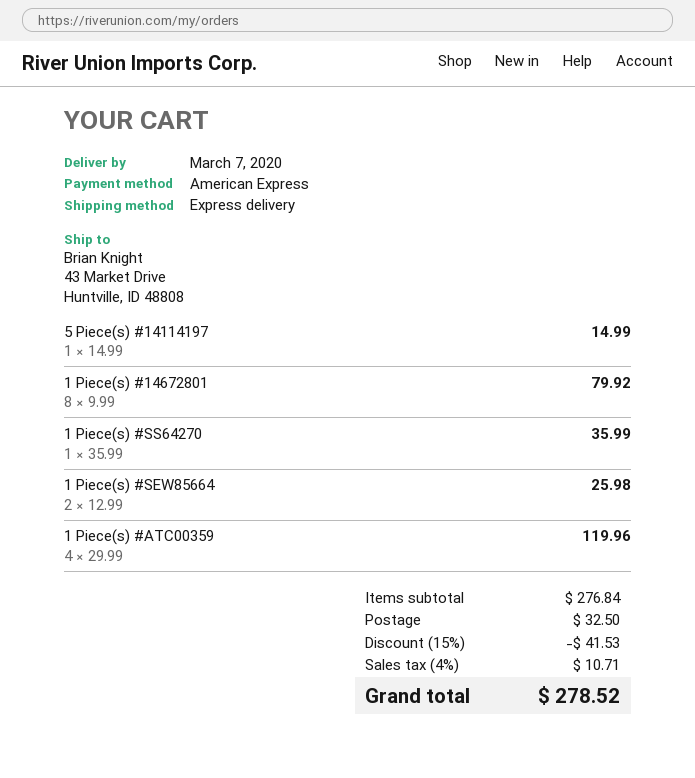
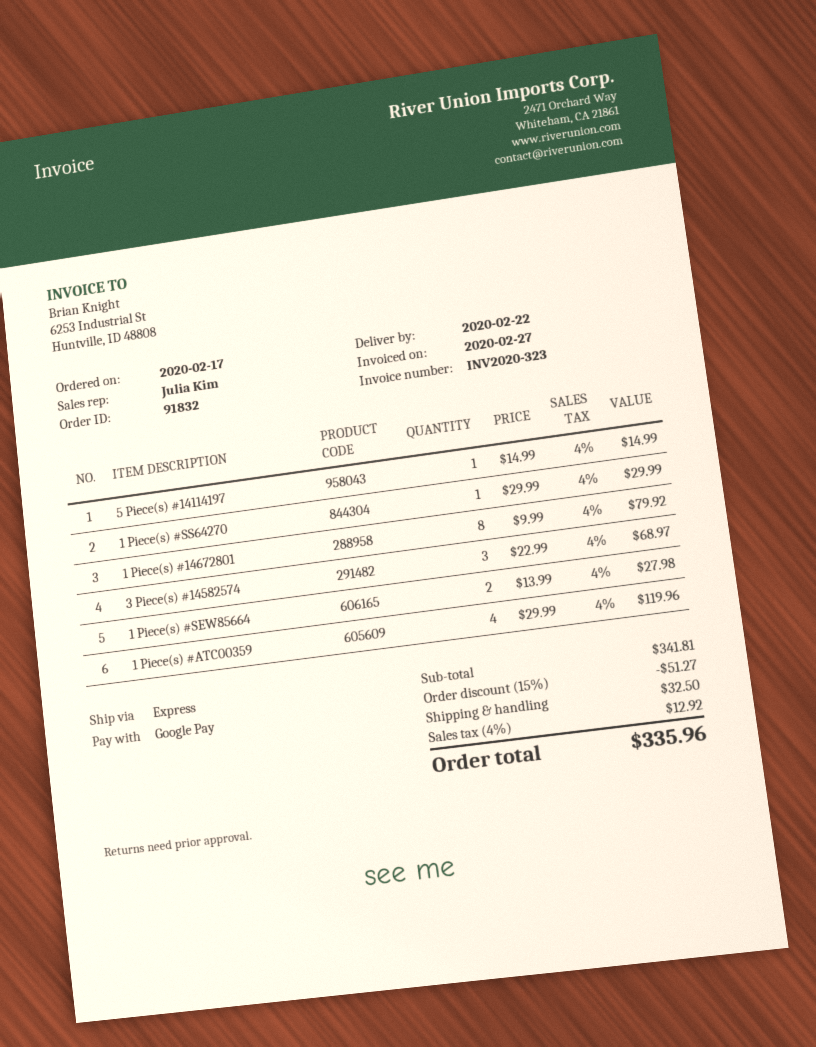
delivery date: 2020-03-07 -> 2020-02-22
payment method: American Express -> Google Pay
1 Piece(s) #SS64270: 1 x 35.99 = 35.99 -> 1 x 29.99 = 29.99
1 Piece(s) #SEW85664: 2 x 12.99 = 25.98 -> 2 x 13.99 = 27.98
3 Piece(s) #14582574: none -> 3 x 22.99 = 68.97
subtotal: 276.84 -> 341.81
discount: 15% = 41.53 -> 15% = 51.27
tax: 4% = 10.71 -> 4% = 12.92
total: 278.52 -> 335.96

